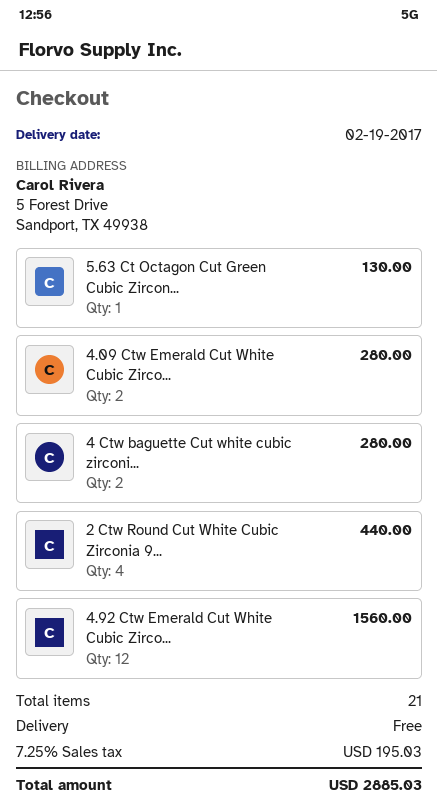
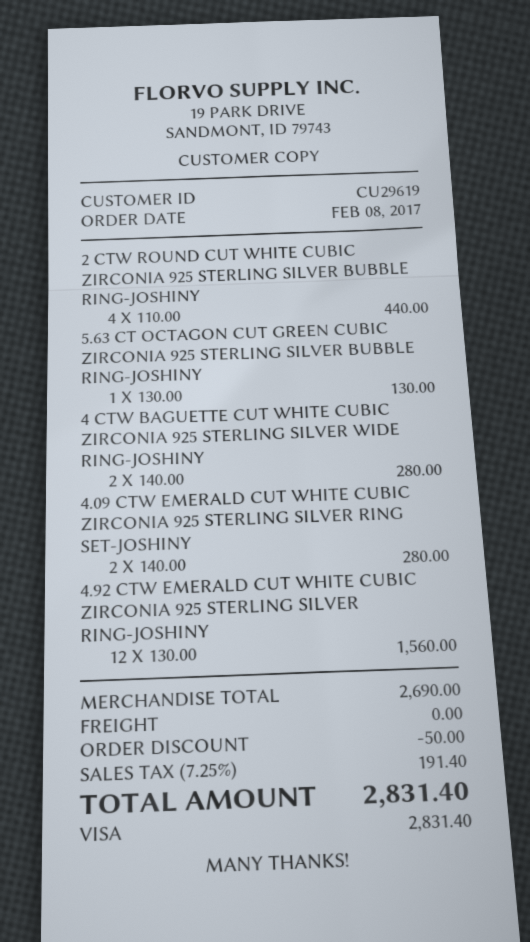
discount: none -> 50.00
tax: 7.25% = 195.03 -> 7.25% = 191.40
total: 2885.03 -> 2831.40

